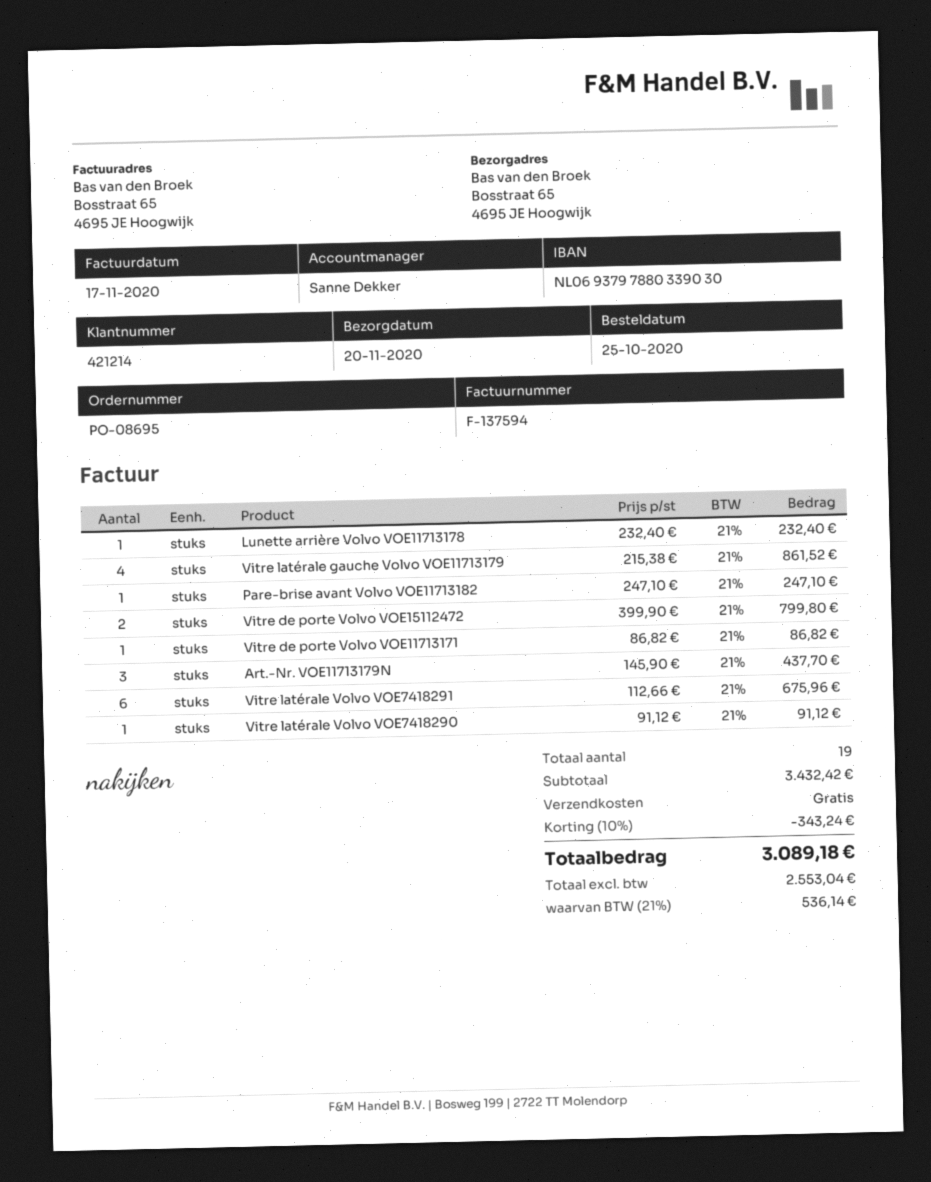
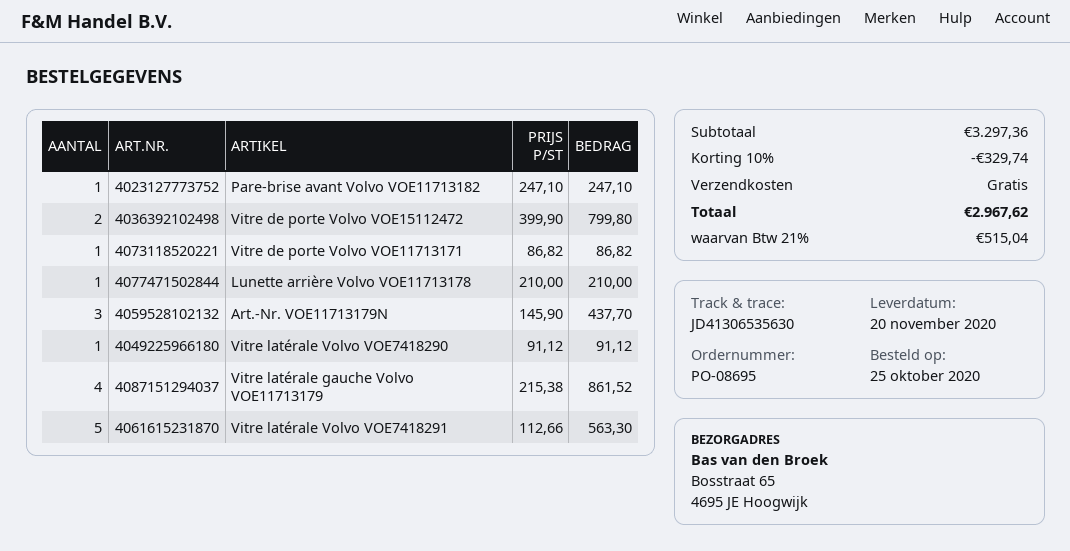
Lunette arrière Volvo VOE11713178: 1 x 232.40 = 232.40 -> 1 x 210.00 = 210.00
Vitre latérale Volvo VOE7418291: 6 x 112.66 = 675.96 -> 5 x 112.66 = 563.30
subtotal: 3432.42 -> 3297.36
discount: 10% = 343.24 -> 10% = 329.74
tax: 21% = 536.14 -> 21% = 515.04
total: 3089.18 -> 2967.62

